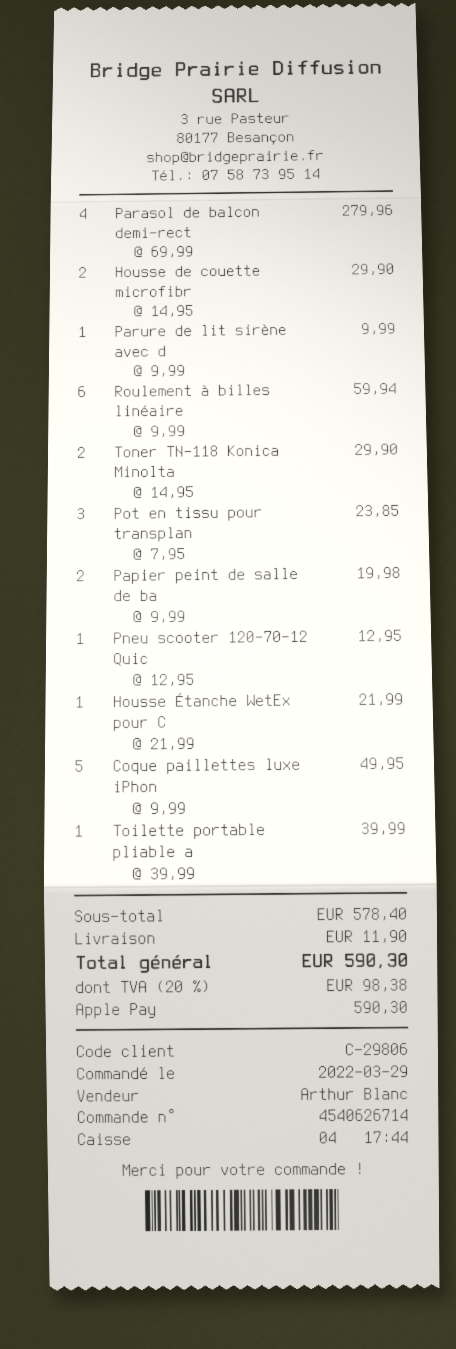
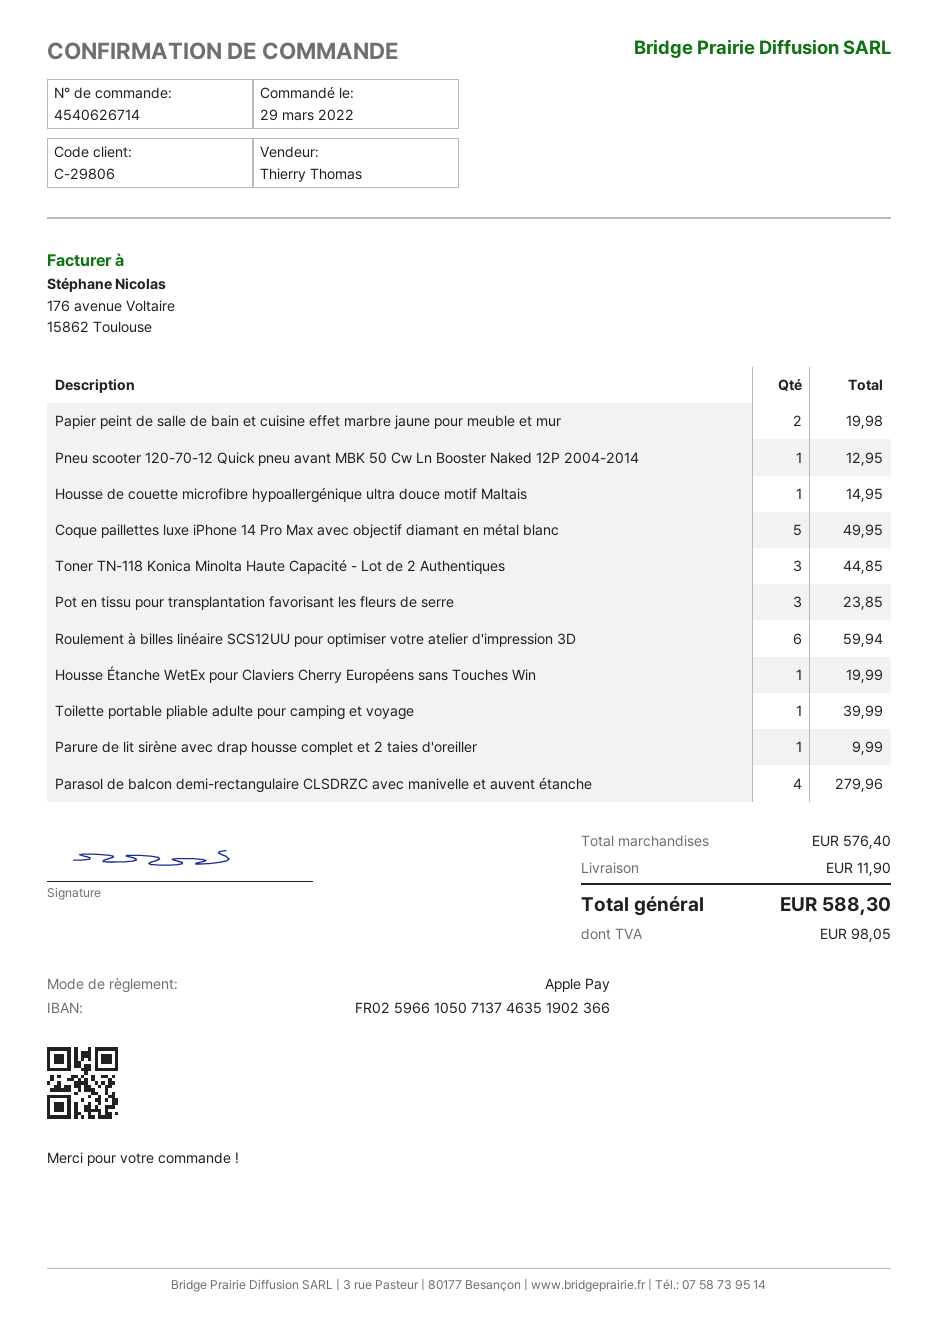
sales rep: Arthur Blanc -> Thierry Thomas
Housse de couette microfibr: 2 for 29.90 -> 1 for 14.95
Toner TN-118 Konica Minolta: 2 for 29.90 -> 3 for 44.85
Housse Étanche WetEx pour C: 1 for 21.99 -> 1 for 19.99
subtotal: 578.40 -> 576.40
tax: 98.38 -> 98.05
total: 590.30 -> 588.30

